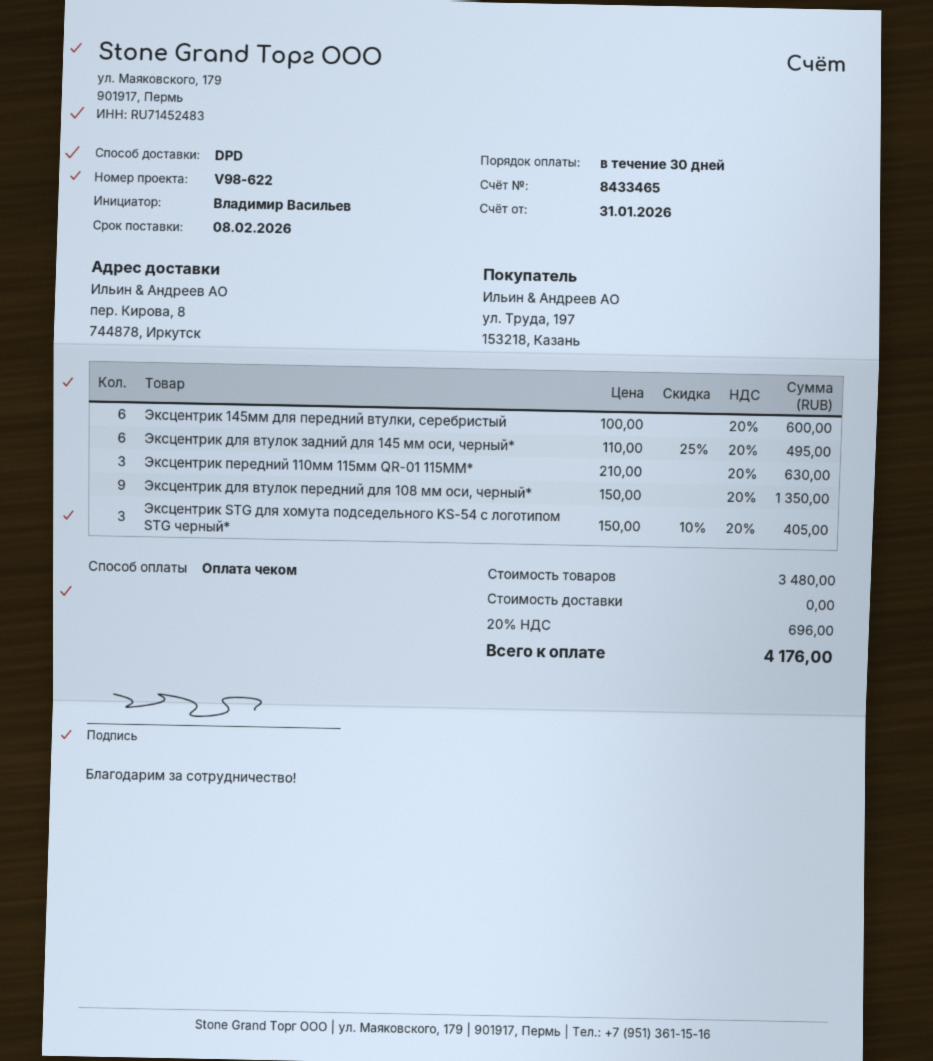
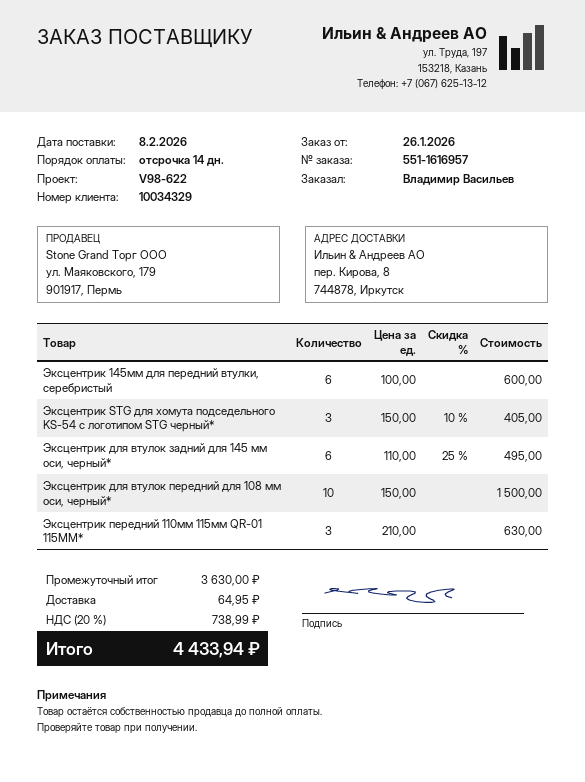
payment terms: 30 days -> 14 days
Эксцентрик для втулок передний для 108 мм оси, черный*: 9 x 150.00 = 1350.00 -> 10 x 150.00 = 1500.00
subtotal: 3480.00 -> 3630.00
shipping: 0.00 -> 64.95
tax: 20% = 696.00 -> 20% = 738.99
total: 4176.00 -> 4433.94

